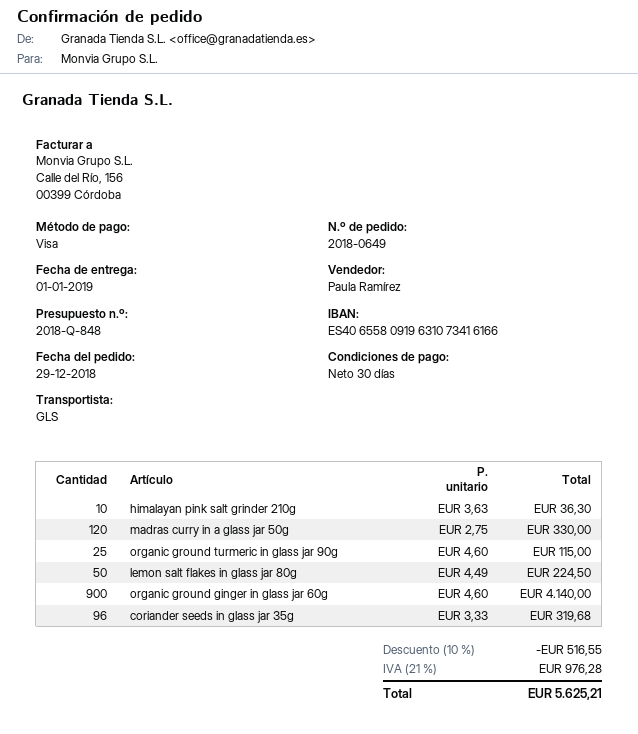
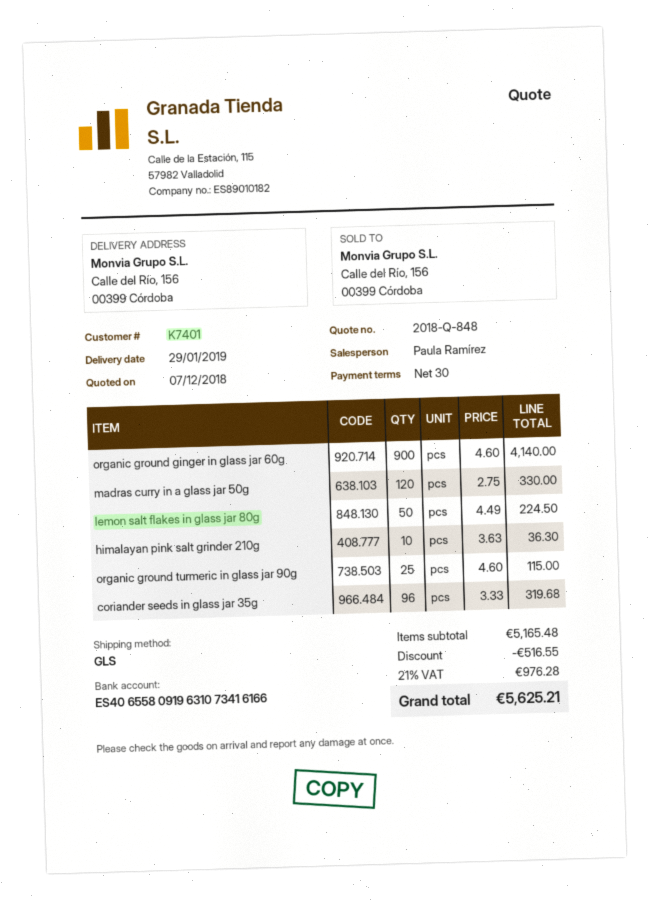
delivery date: 2019-01-01 -> 2019-01-29

